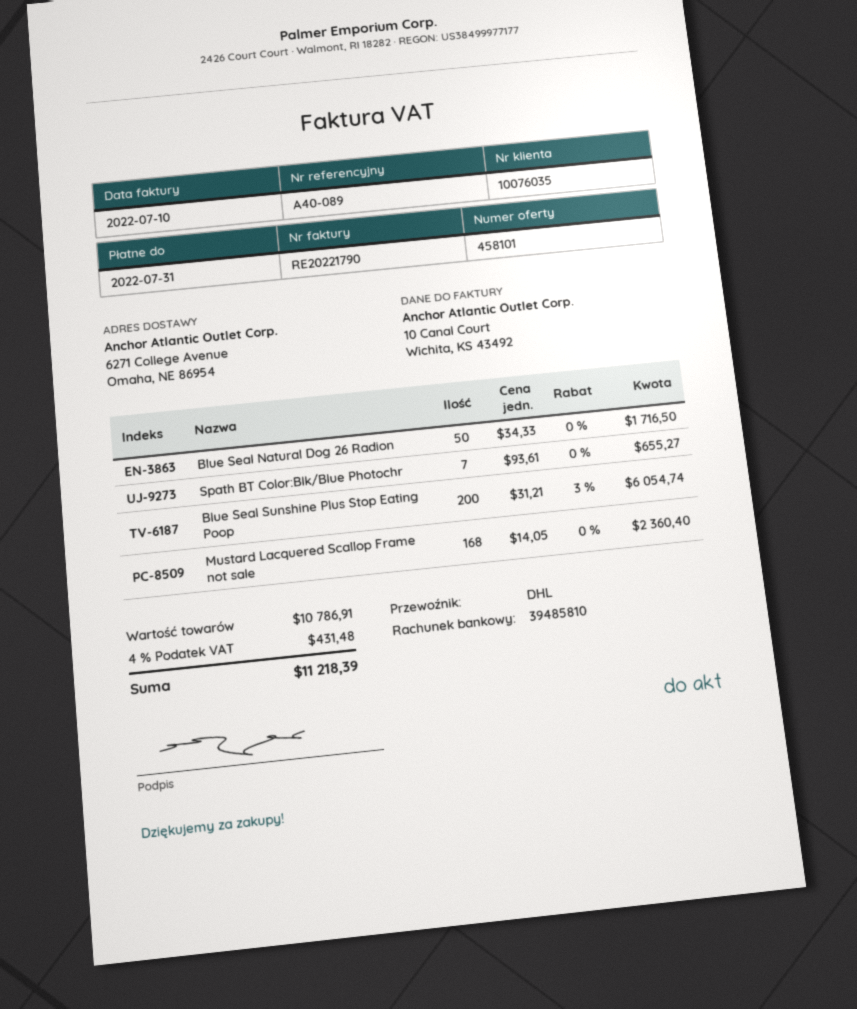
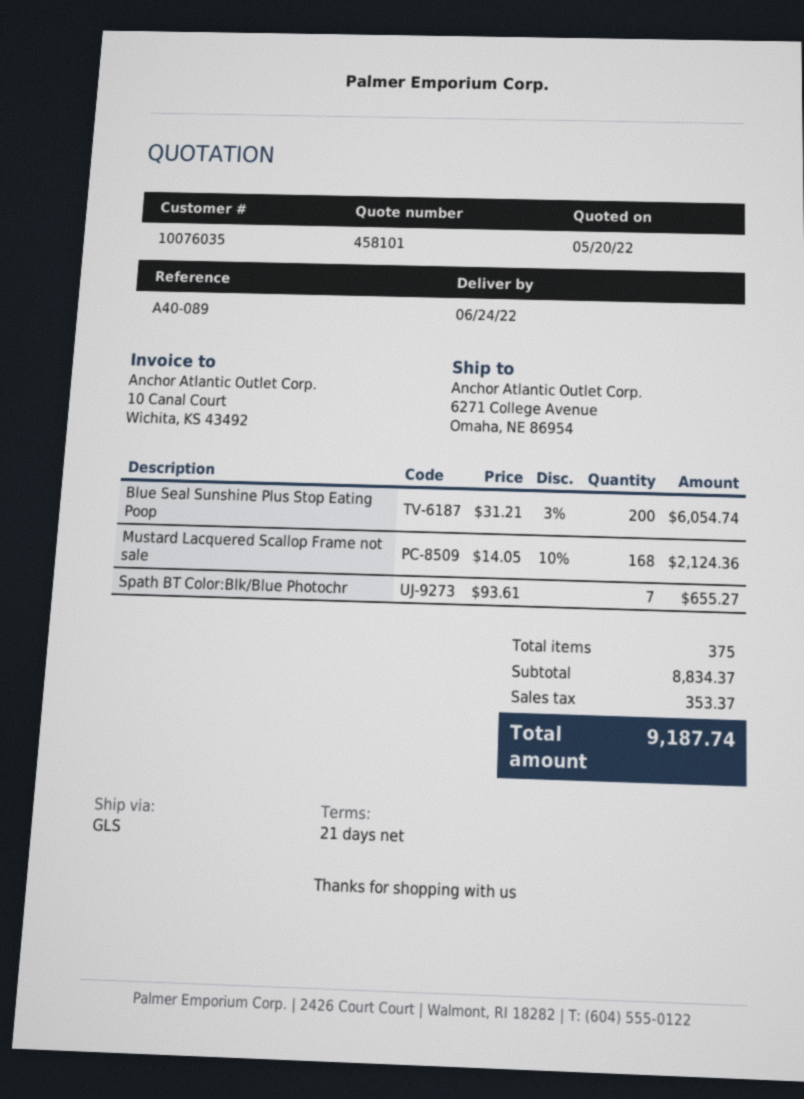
shipping method: DHL -> GLS
Blue Seal Natural Dog 26 Radion: 50 x 34.33 = 1716.50 -> none
Mustard Lacquered Scallop Frame not sale: 168 x 14.05 = 2360.40 -> 168 x 14.05 - 10% = 2124.36
subtotal: 10786.91 -> 8834.37
tax: 431.48 -> 353.37
total: 11218.39 -> 9187.74

